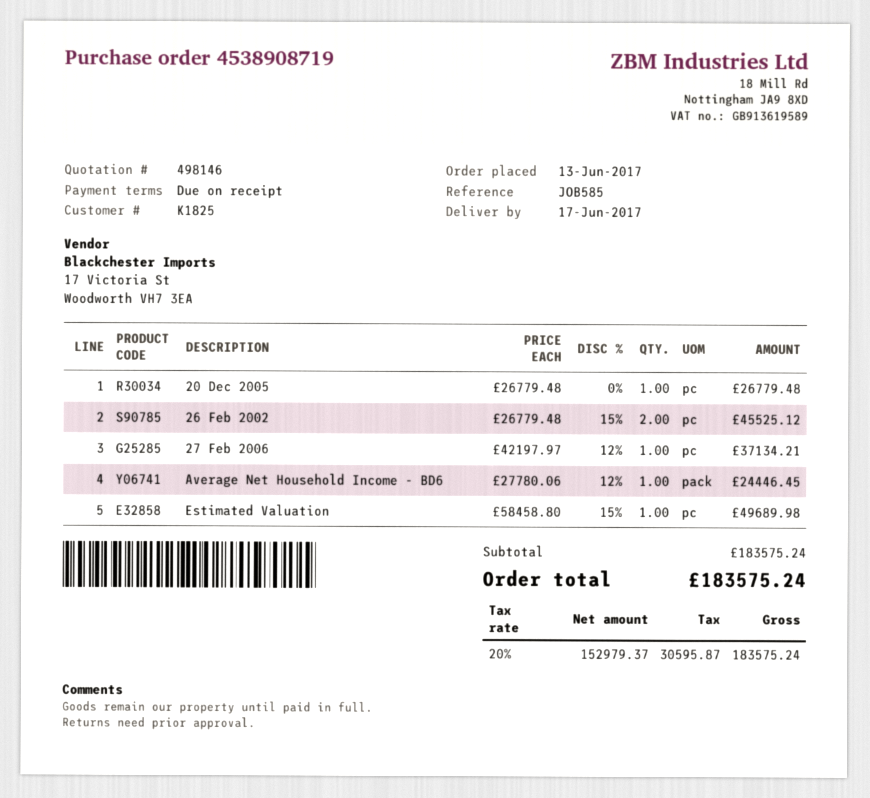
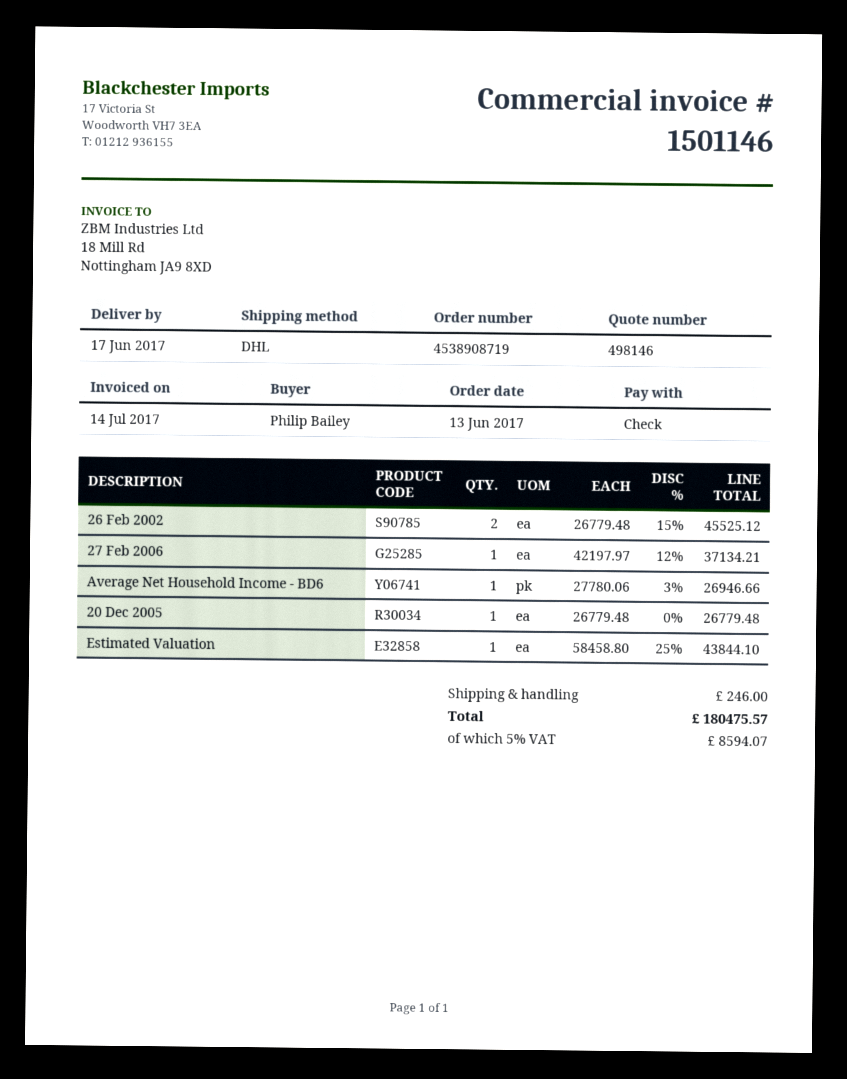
Average Net Household Income - BD6: 1 x 27780.06 - 12% = 24446.45 -> 1 x 27780.06 - 3% = 26946.66
Estimated Valuation: 1 x 58458.80 - 15% = 49689.98 -> 1 x 58458.80 - 25% = 43844.10
shipping: none -> 246.00
tax: 20% = 30595.87 -> 5% = 8594.07
total: 183575.24 -> 180475.57

